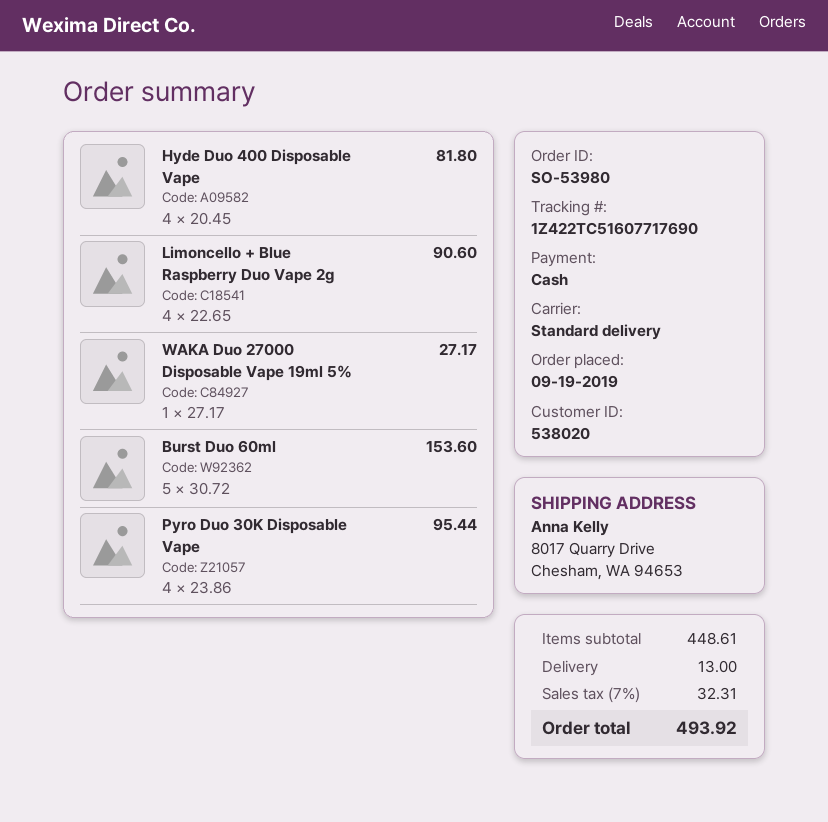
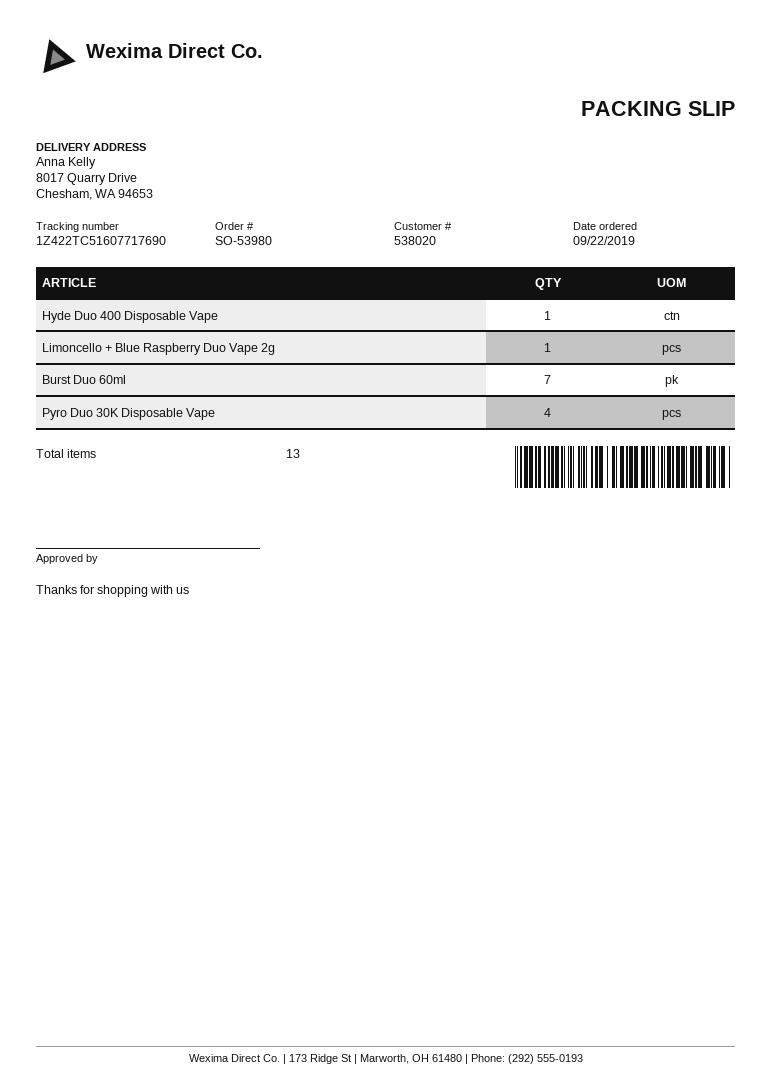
order date: 2019-09-19 -> 2019-09-22
Hyde Duo 400 Disposable Vape: 4 -> 1
Limoncello + Blue Raspberry Duo Vape 2g: 4 -> 1
WAKA Duo 27000 Disposable Vape 19ml 5%: 1 -> none
Burst Duo 60ml: 5 -> 7

